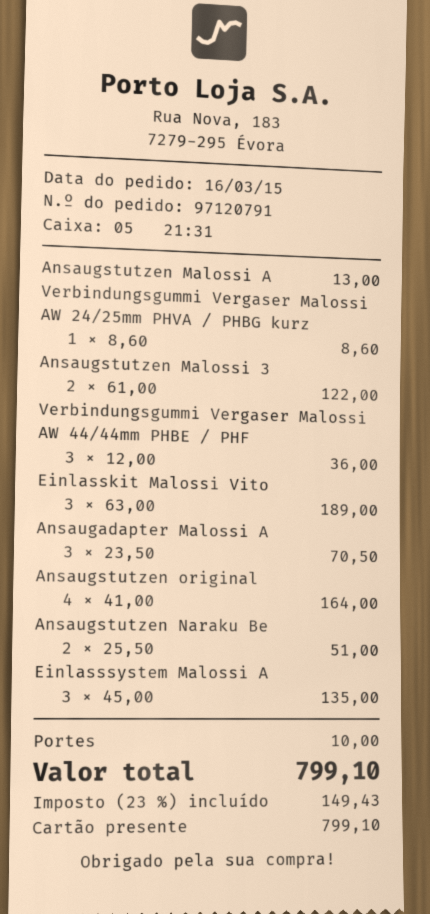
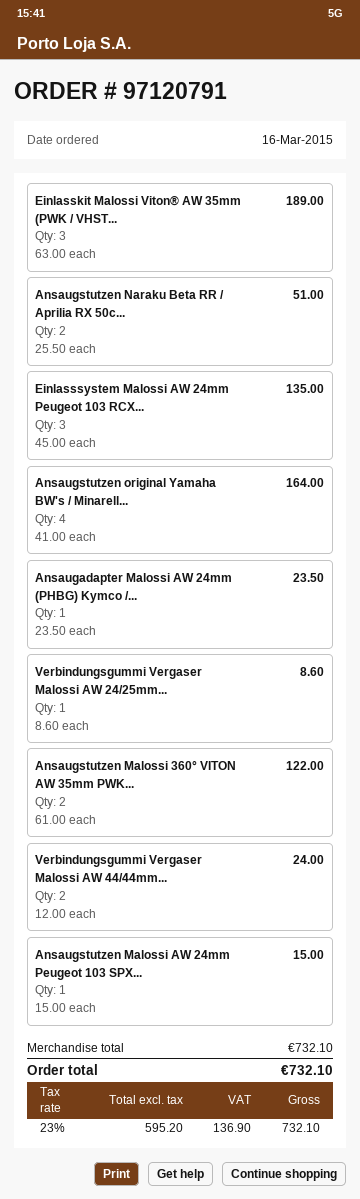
Ansaugstutzen Malossi A: 1 x 13.00 = 13.00 -> 1 x 15.00 = 15.00
Verbindungsgummi Vergaser Malossi AW 44/44mm PHBE / PHF: 3 x 12.00 = 36.00 -> 2 x 12.00 = 24.00
Ansaugadapter Malossi A: 3 x 23.50 = 70.50 -> 1 x 23.50 = 23.50
shipping: 10.00 -> none
tax: 23% = 149.43 -> 23% = 136.90
total: 799.10 -> 732.10

